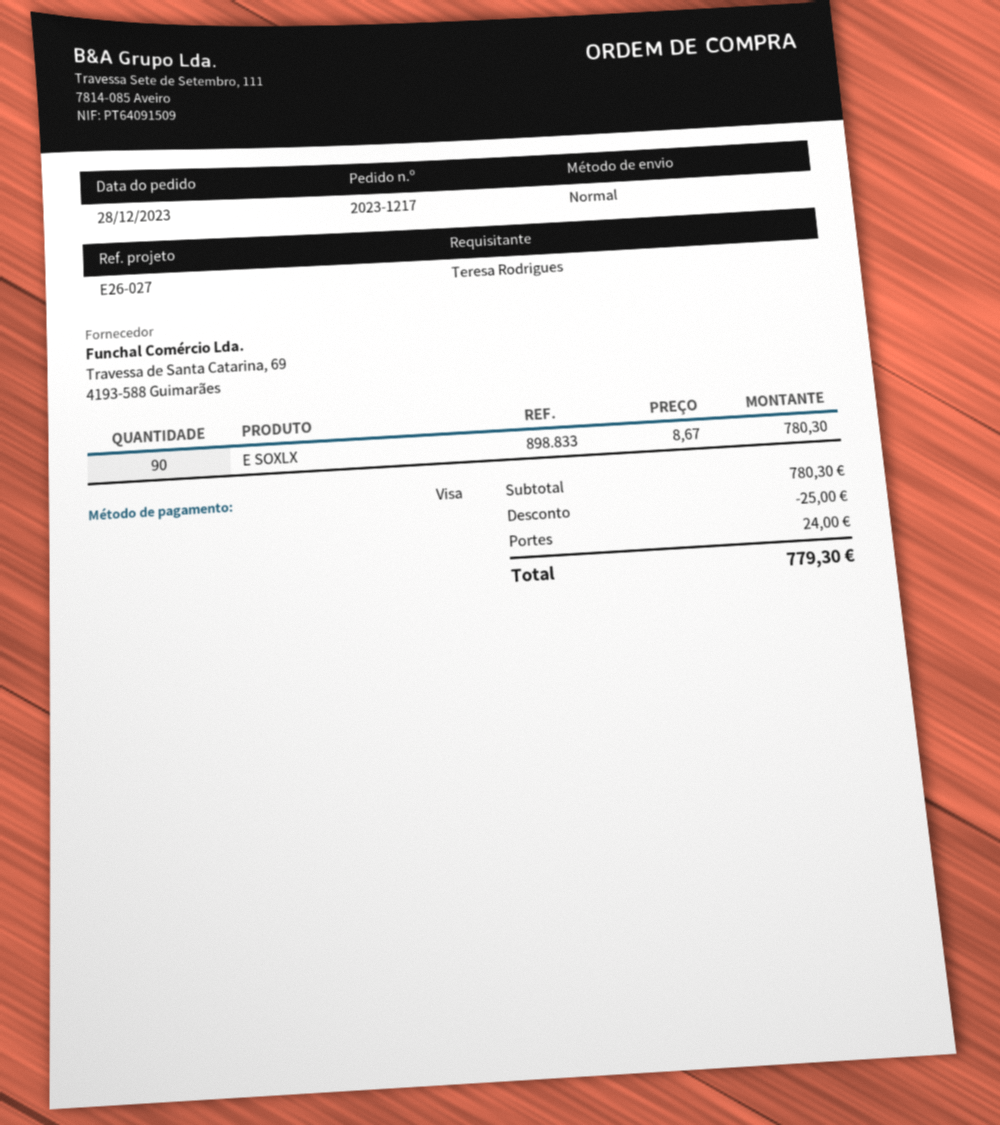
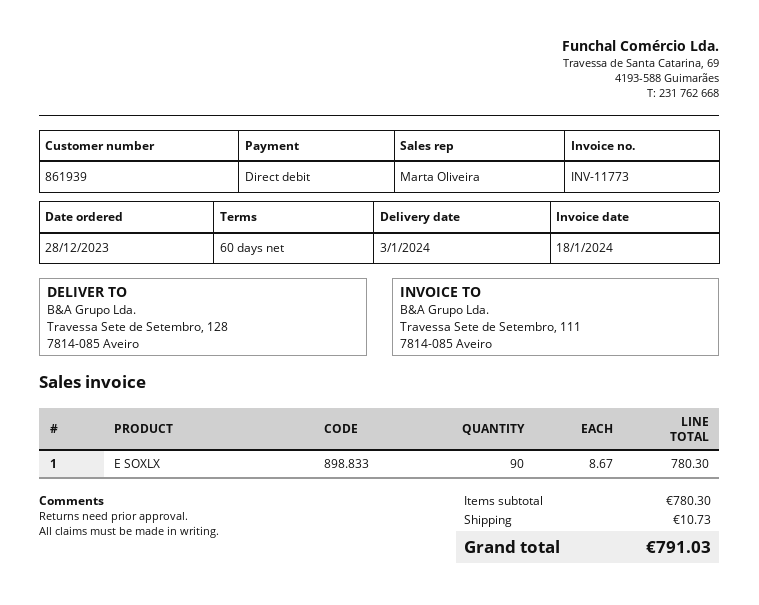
payment method: Visa -> direct debit
discount: 25.00 -> none
shipping: 24.00 -> 10.73
total: 779.30 -> 791.03

